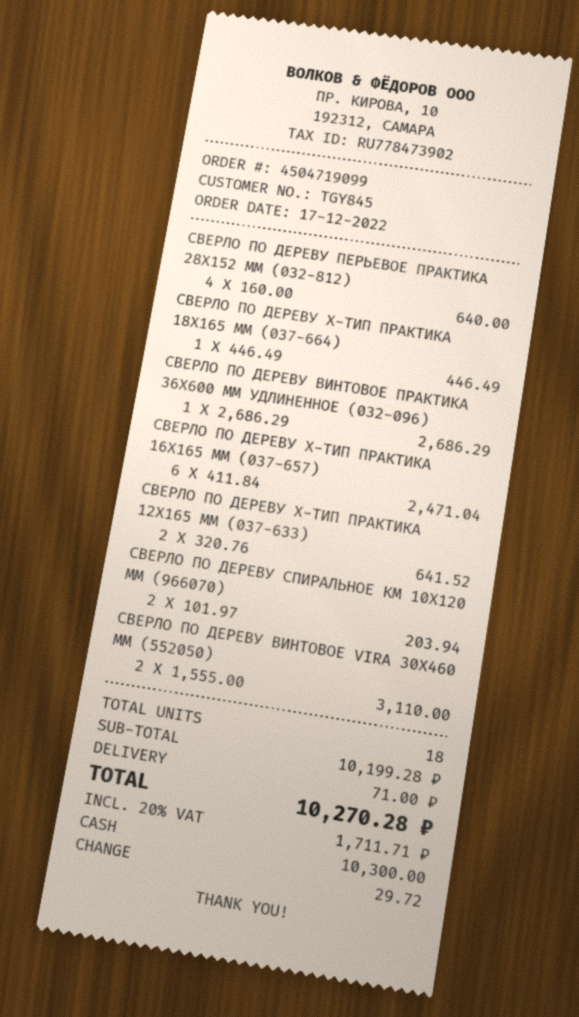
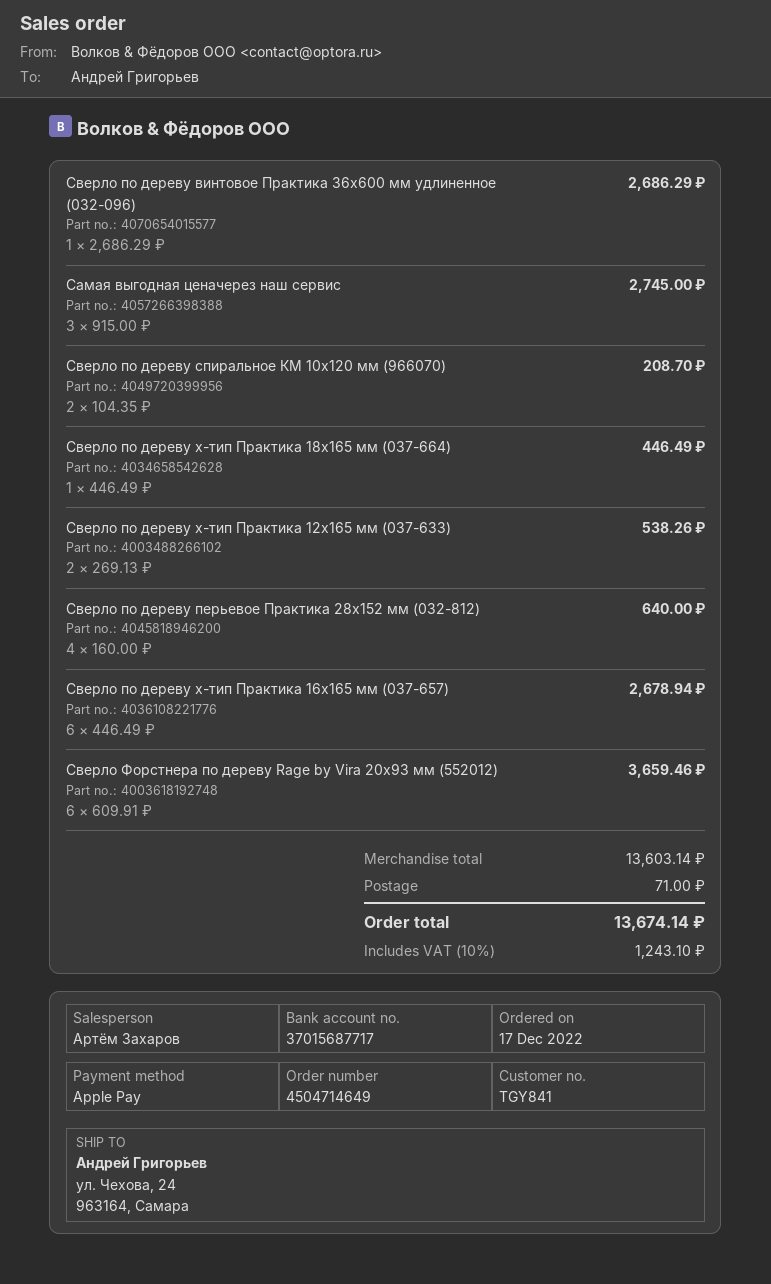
order number: 4504719099 -> 4504714649
customer number: TGY845 -> TGY841
payment method: cash -> Apple Pay
СВЕРЛО ПО ДЕРЕВУ Х-ТИП ПРАКТИКА 16Х165 ММ (037-657): 6 x 411.84 = 2471.04 -> 6 x 446.49 = 2678.94
СВЕРЛО ПО ДЕРЕВУ Х-ТИП ПРАКТИКА 12Х165 ММ (037-633): 2 x 320.76 = 641.52 -> 2 x 269.13 = 538.26
СВЕРЛО ПО ДЕРЕВУ СПИРАЛЬНОЕ КМ 10Х120 ММ (966070): 2 x 101.97 = 203.94 -> 2 x 104.35 = 208.70
СВЕРЛО ПО ДЕРЕВУ ВИНТОВОЕ VIRA 30Х460 ММ (552050): 2 x 1555.00 = 3110.00 -> none
Самая выгодная ценачерез наш сервис: none -> 3 x 915.00 = 2745.00
Сверло Форстнера по дереву Rage by Vira 20х93 мм (552012): none -> 6 x 609.91 = 3659.46
subtotal: 10199.28 -> 13603.14
tax: 20% = 1711.71 -> 10% = 1243.10
total: 10270.28 -> 13674.14

